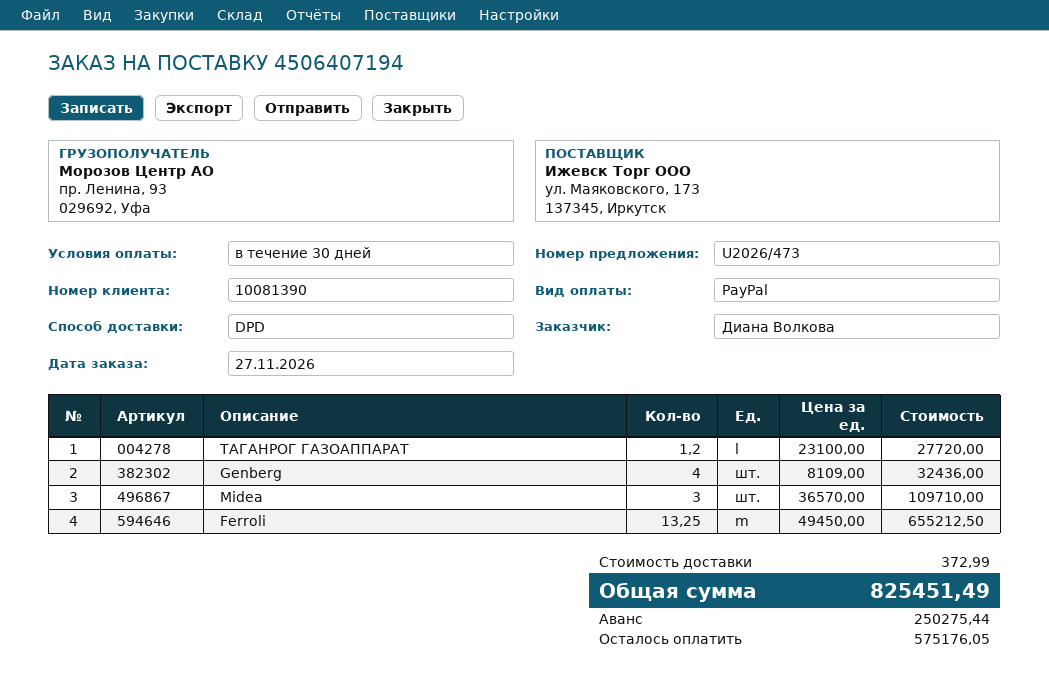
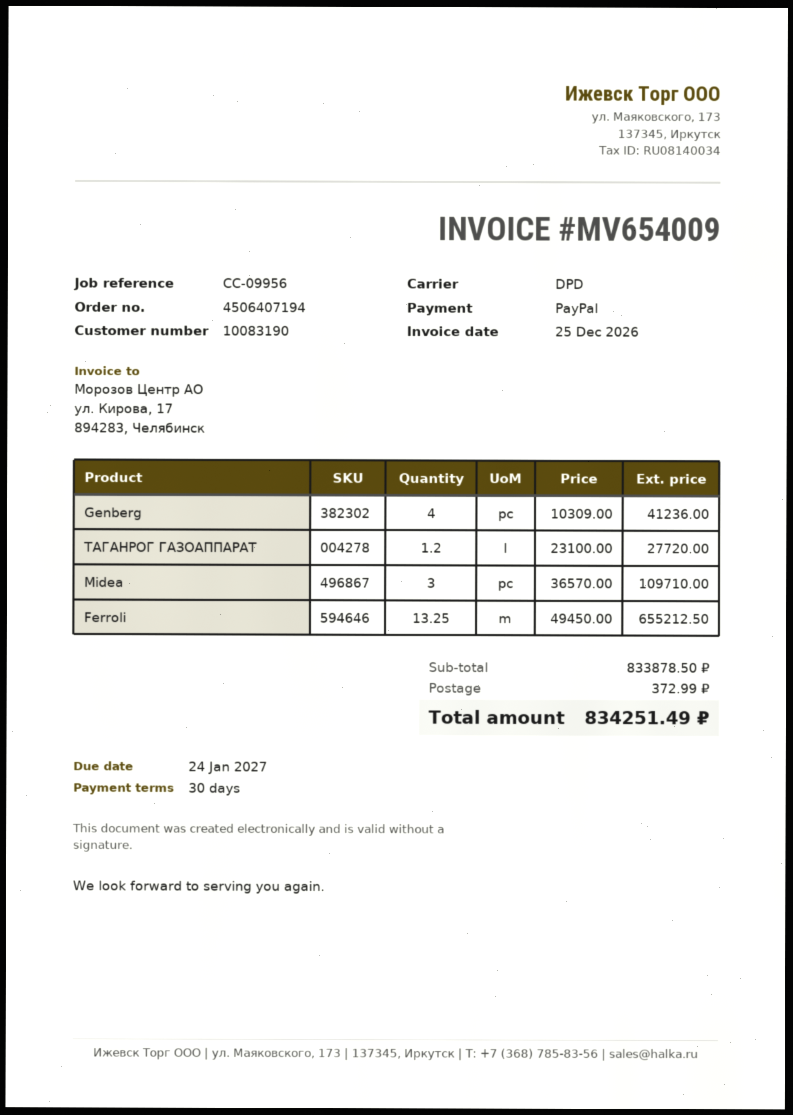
customer number: 10081390 -> 10083190
Genberg: 4 x 8109.00 = 32436.00 -> 4 x 10309.00 = 41236.00
total: 825451.49 -> 834251.49

